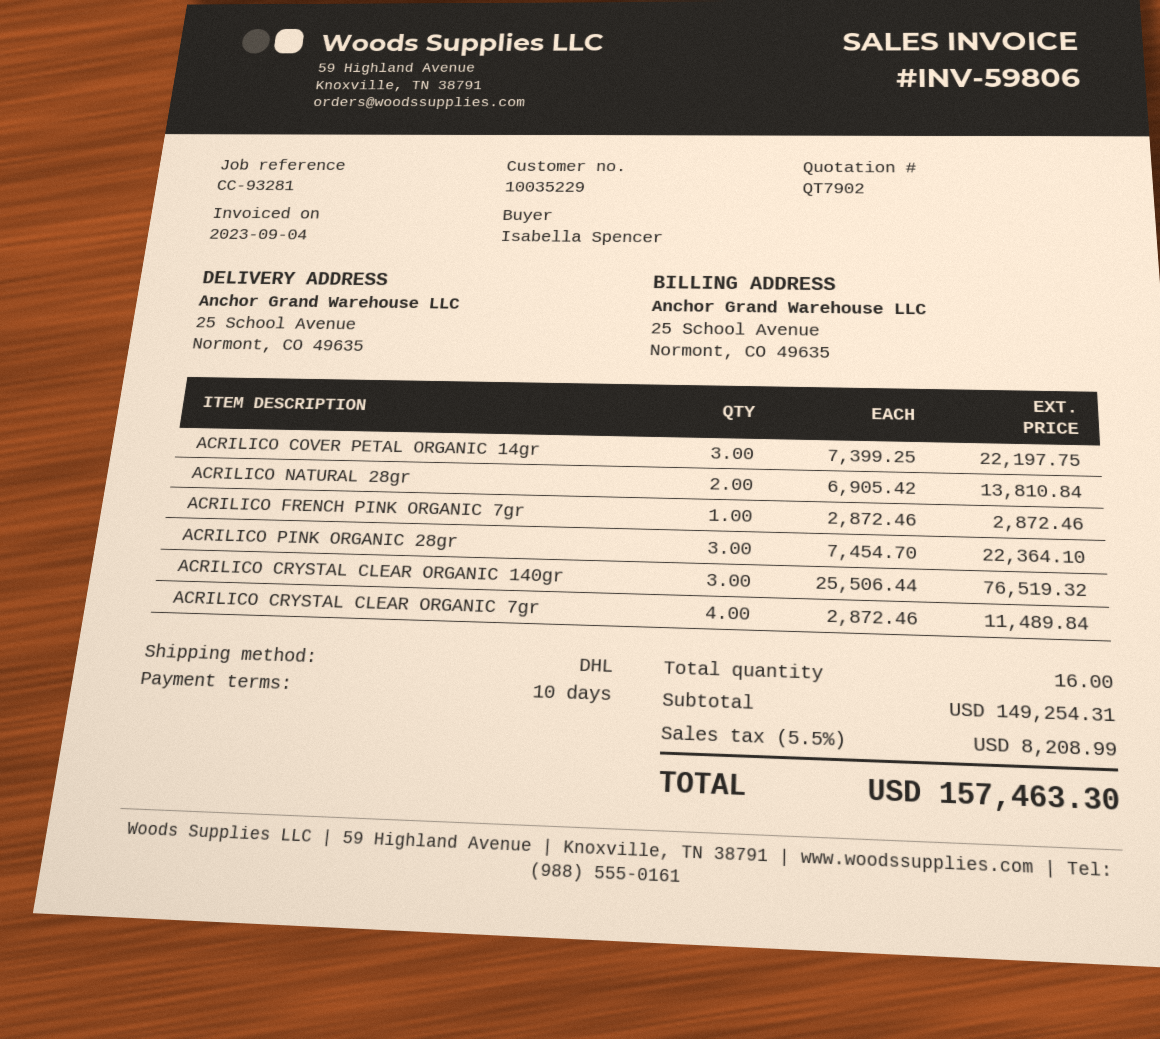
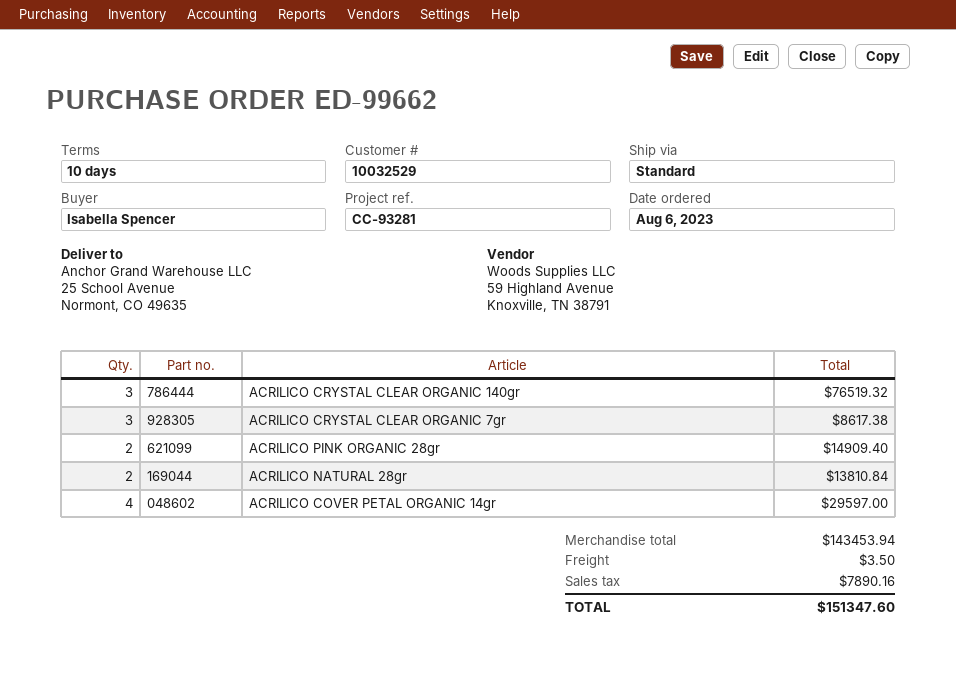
customer number: 10035229 -> 10032529
shipping method: DHL -> standard
ACRILICO COVER PETAL ORGANIC 14gr: 3 for 22197.75 -> 4 for 29597.00
ACRILICO FRENCH PINK ORGANIC 7gr: 1 for 2872.46 -> none
ACRILICO PINK ORGANIC 28gr: 3 for 22364.10 -> 2 for 14909.40
ACRILICO CRYSTAL CLEAR ORGANIC 7gr: 4 for 11489.84 -> 3 for 8617.38
subtotal: 149254.31 -> 143453.94
shipping: none -> 3.50
tax: 8208.99 -> 7890.16
total: 157463.30 -> 151347.60

